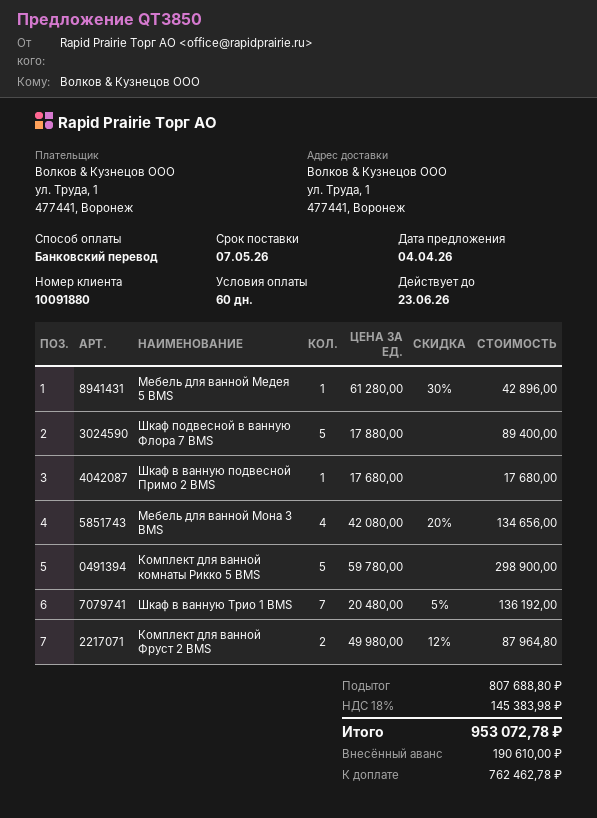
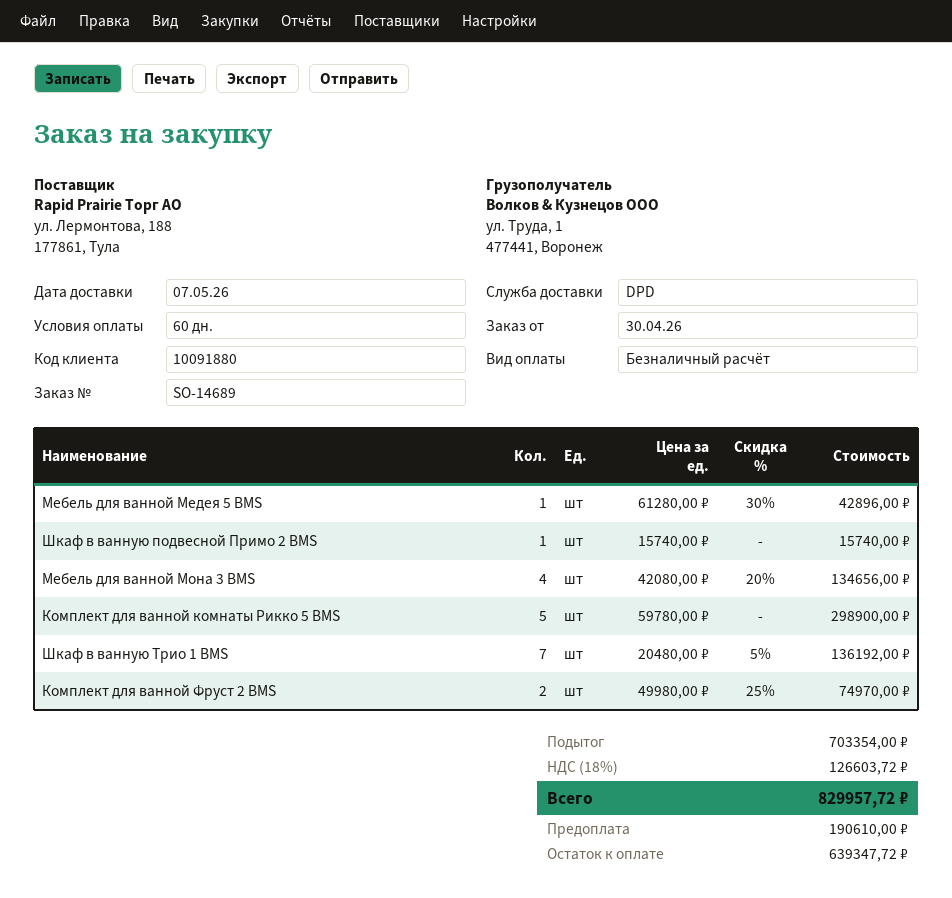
Шкаф подвесной в ванную Флора 7 BMS: 5 x 17880.00 = 89400.00 -> none
Шкаф в ванную подвесной Примо 2 BMS: 1 x 17680.00 = 17680.00 -> 1 x 15740.00 = 15740.00
Комплект для ванной Фруст 2 BMS: 2 x 49980.00 - 12% = 87964.80 -> 2 x 49980.00 - 25% = 74970.00
subtotal: 807688.80 -> 703354.00
tax: 18% = 145383.98 -> 18% = 126603.72
total: 953072.78 -> 829957.72
balance: 762462.78 -> 639347.72

